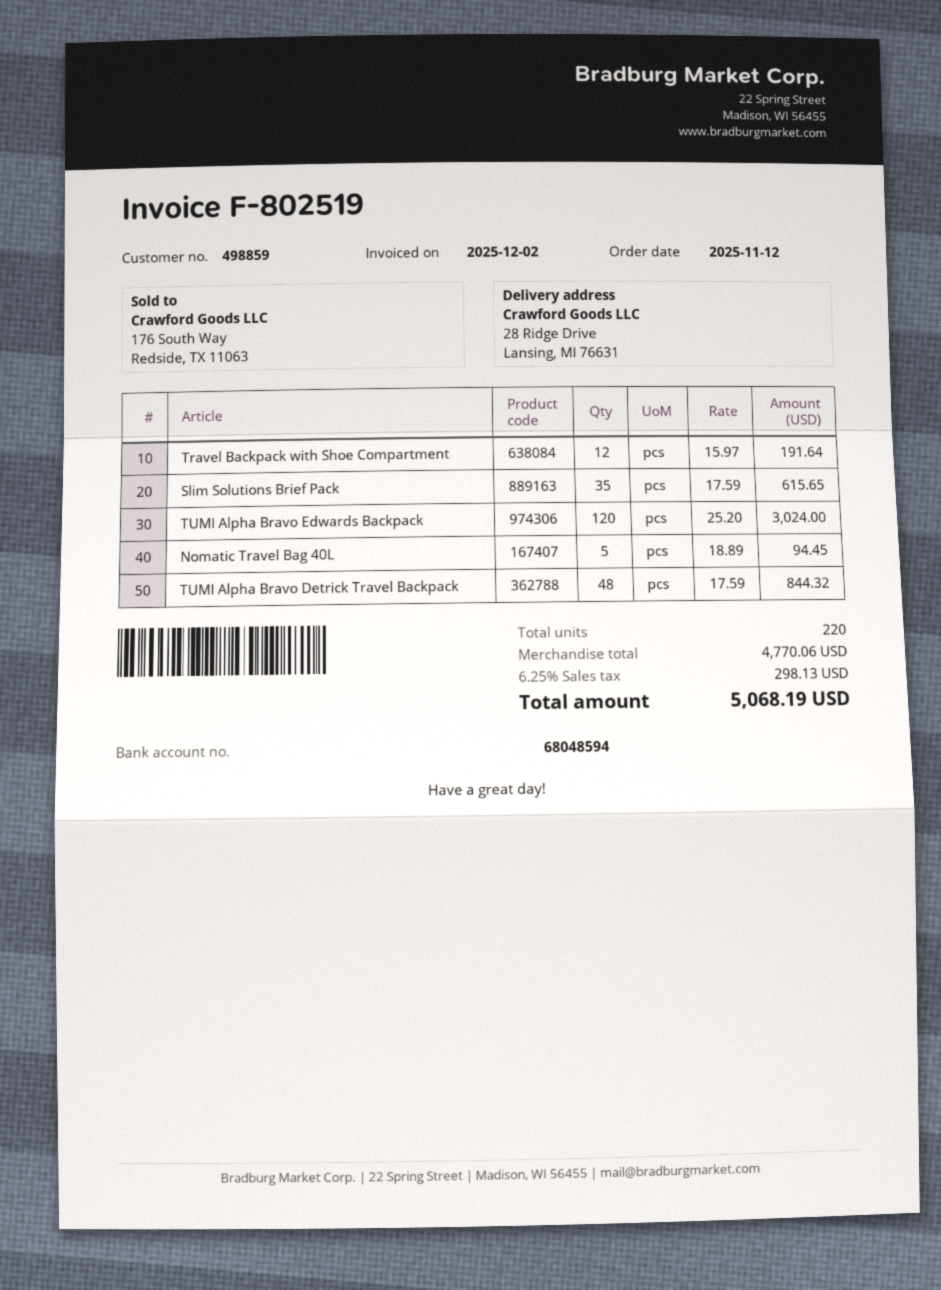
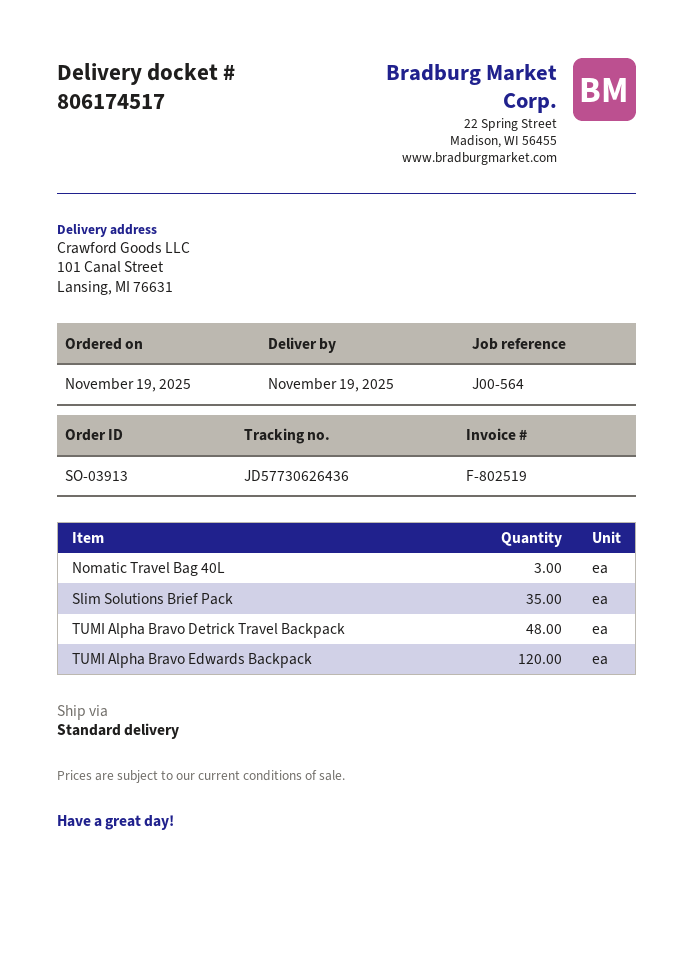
order date: 2025-11-12 -> 2025-11-19
ship to: 28 Ridge Drive, Lansing, MI 76631 -> 101 Canal Street, Lansing, MI 76631
Travel Backpack with Shoe Compartment: 12 -> none
Nomatic Travel Bag 40L: 5 -> 3

